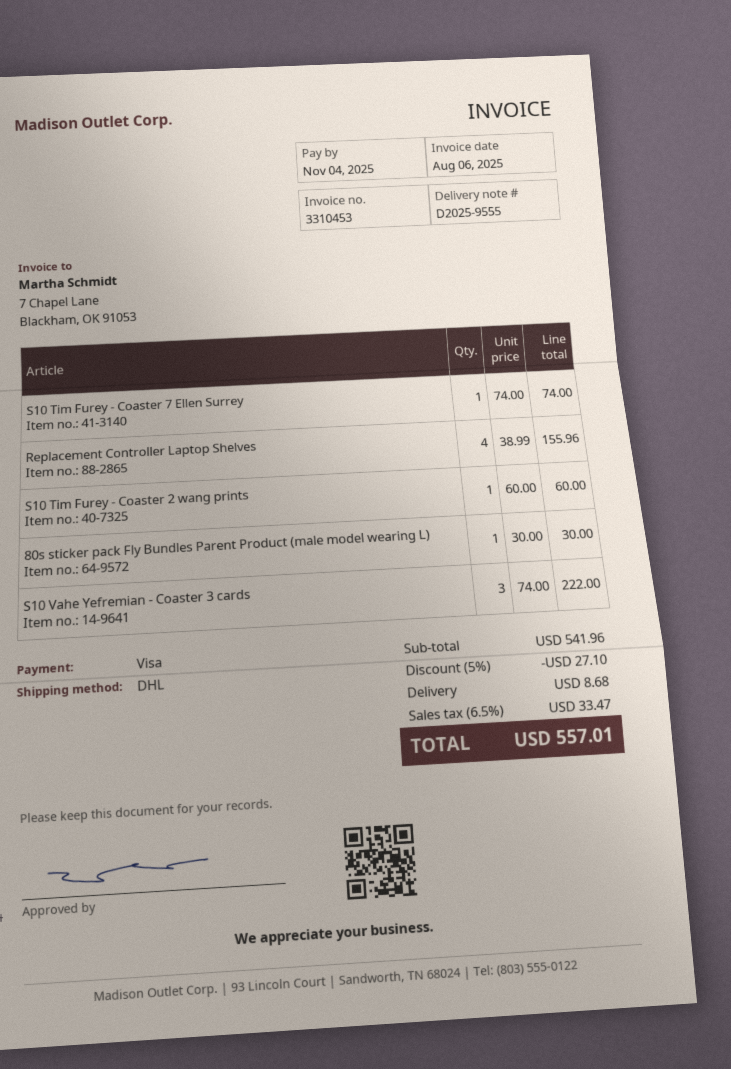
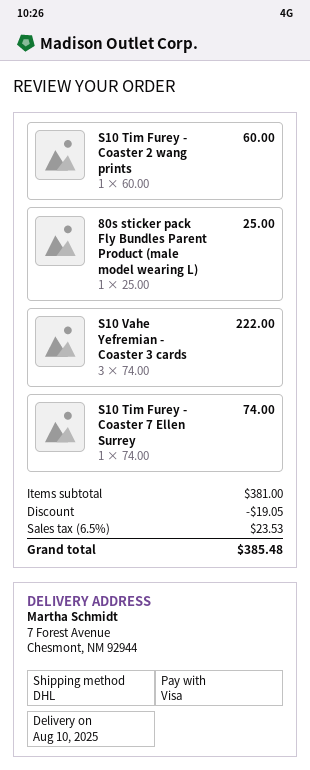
Replacement Controller Laptop Shelves: 4 x 38.99 = 155.96 -> none
80s sticker pack Fly Bundles Parent Product (male model wearing L): 1 x 30.00 = 30.00 -> 1 x 25.00 = 25.00
subtotal: 541.96 -> 381.00
discount: 27.10 -> 19.05
shipping: 8.68 -> none
tax: 6.5% = 33.47 -> 6.5% = 23.53
total: 557.01 -> 385.48

